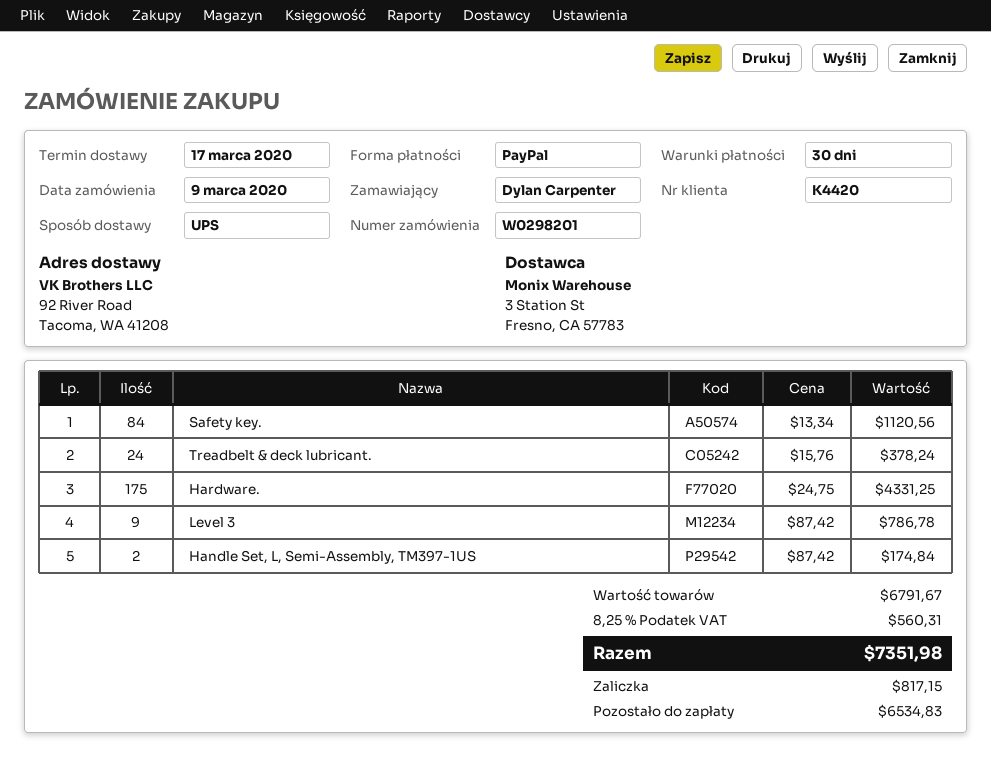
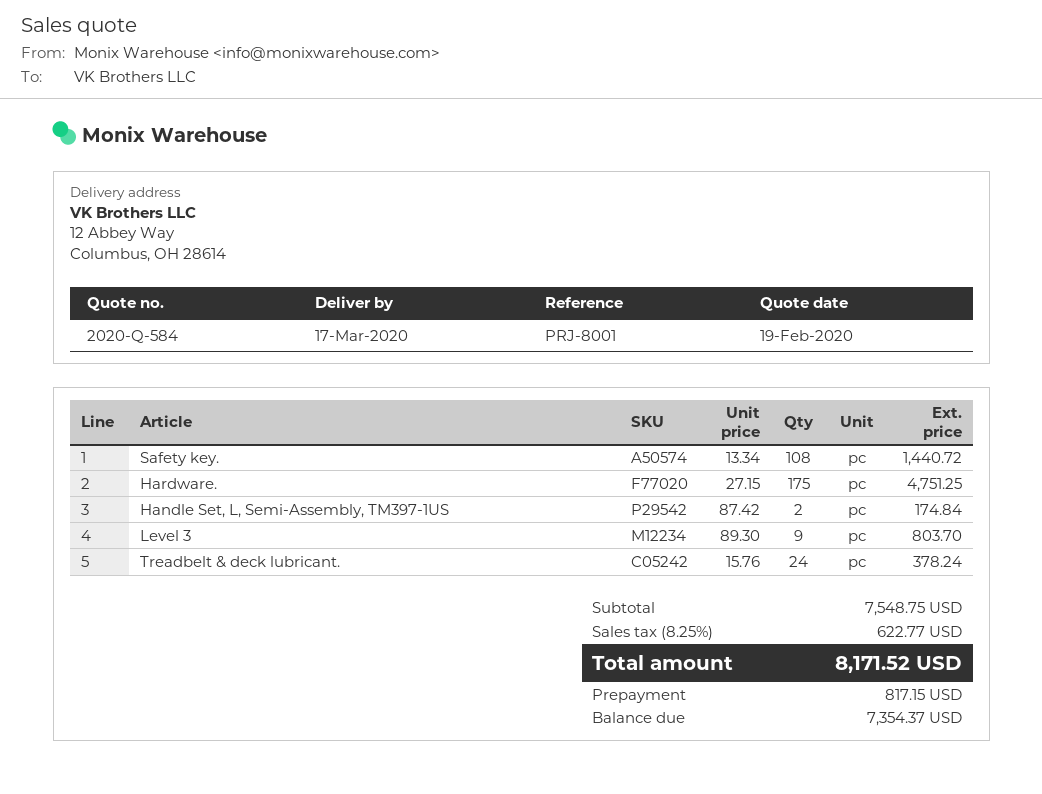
ship to: 92 River Road, Tacoma, WA 41208 -> 12 Abbey Way, Columbus, OH 28614
Safety key.: 84 x 13.34 = 1120.56 -> 108 x 13.34 = 1440.72
Hardware.: 175 x 24.75 = 4331.25 -> 175 x 27.15 = 4751.25
Level 3: 9 x 87.42 = 786.78 -> 9 x 89.30 = 803.70
subtotal: 6791.67 -> 7548.75
tax: 8.25% = 560.31 -> 8.25% = 622.77
total: 7351.98 -> 8171.52
balance: 6534.83 -> 7354.37

